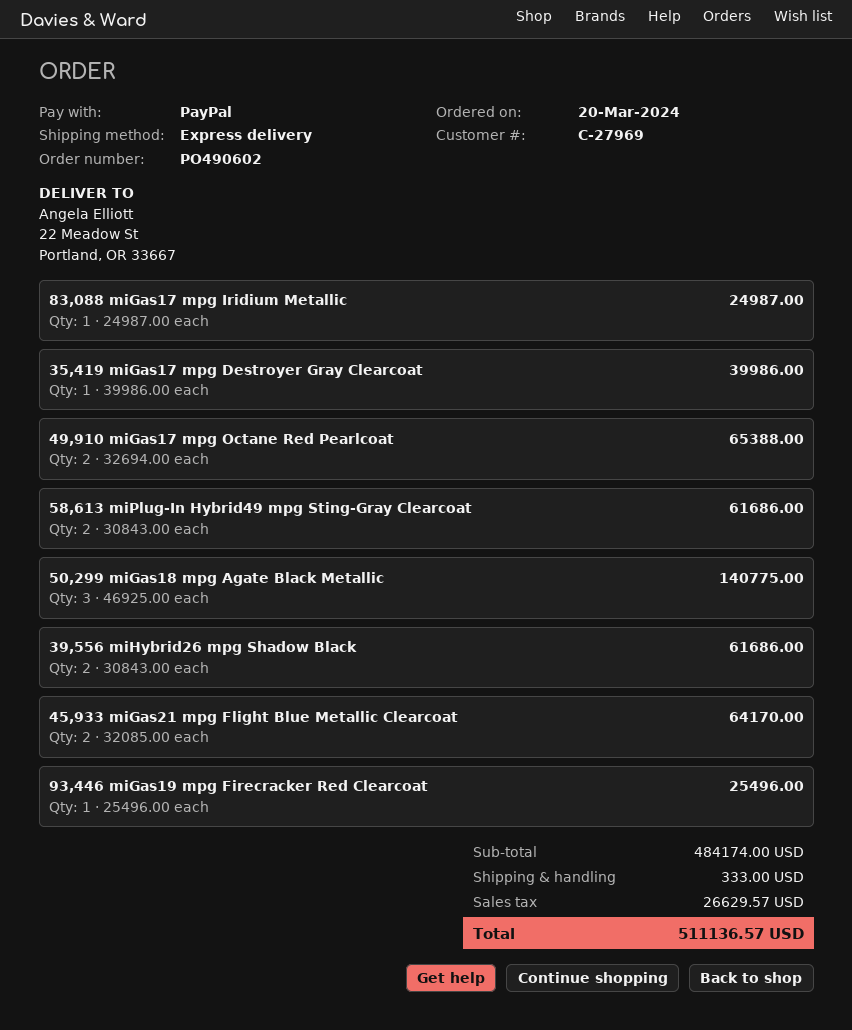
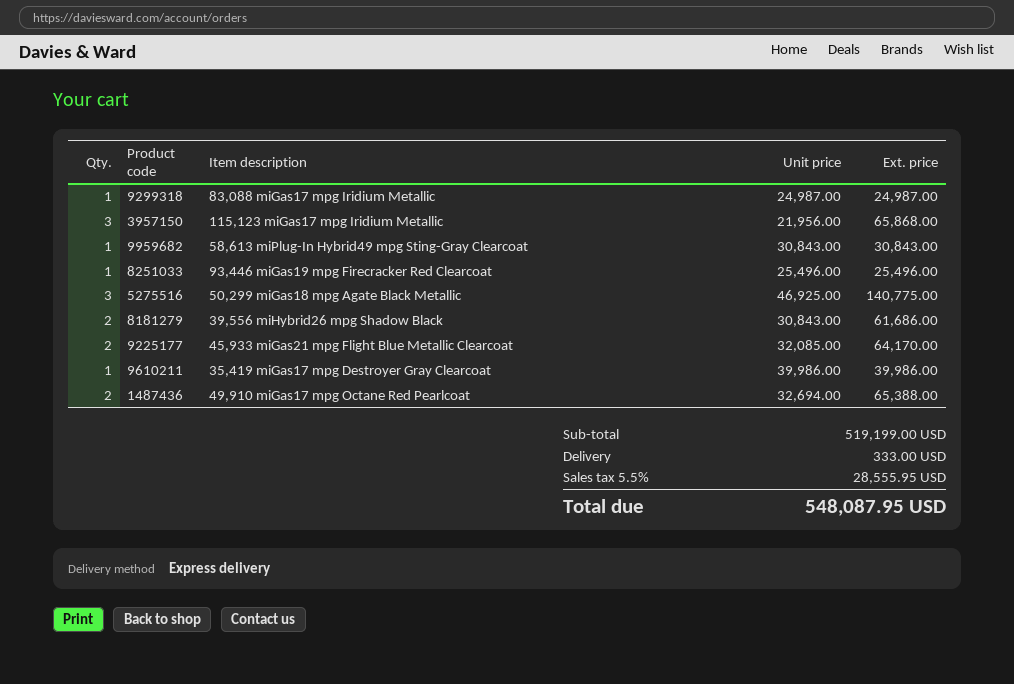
58,613 miPlug-In Hybrid49 mpg Sting-Gray Clearcoat: 2 x 30843.00 = 61686.00 -> 1 x 30843.00 = 30843.00
115,123 miGas17 mpg Iridium Metallic: none -> 3 x 21956.00 = 65868.00
subtotal: 484174.00 -> 519199.00
tax: 26629.57 -> 28555.95
total: 511136.57 -> 548087.95

